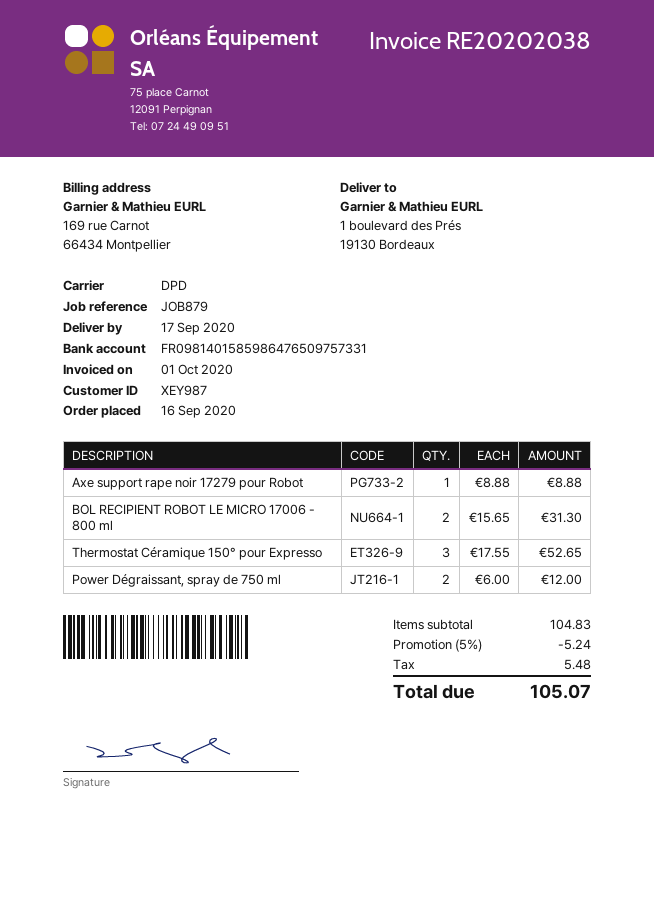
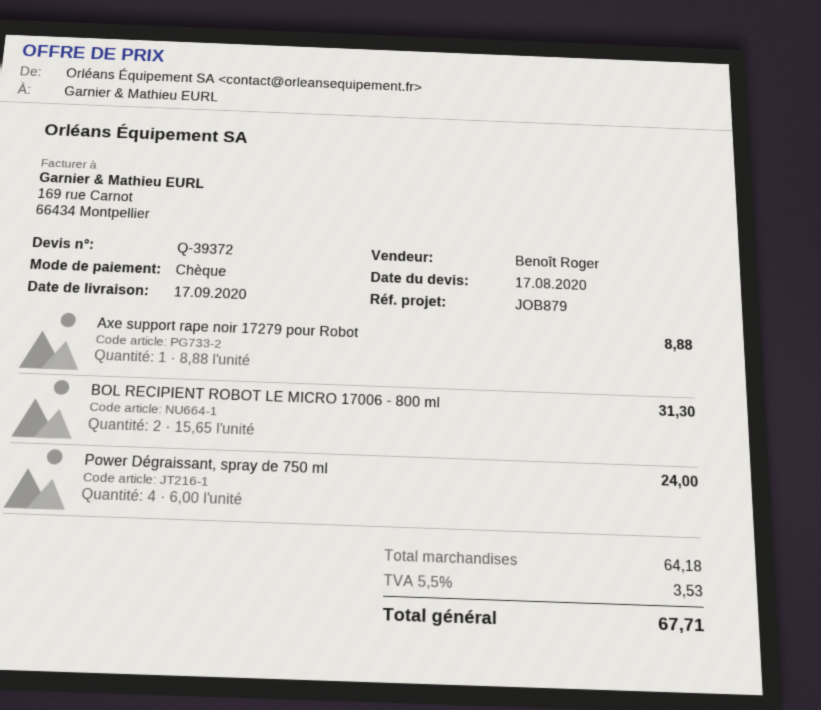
Thermostat Céramique 150° pour Expresso: 3 x 17.55 = 52.65 -> none
Power Dégraissant, spray de 750 ml: 2 x 6.00 = 12.00 -> 4 x 6.00 = 24.00
subtotal: 104.83 -> 64.18
discount: 5% = 5.24 -> none
tax: 5.48 -> 3.53
total: 105.07 -> 67.71

